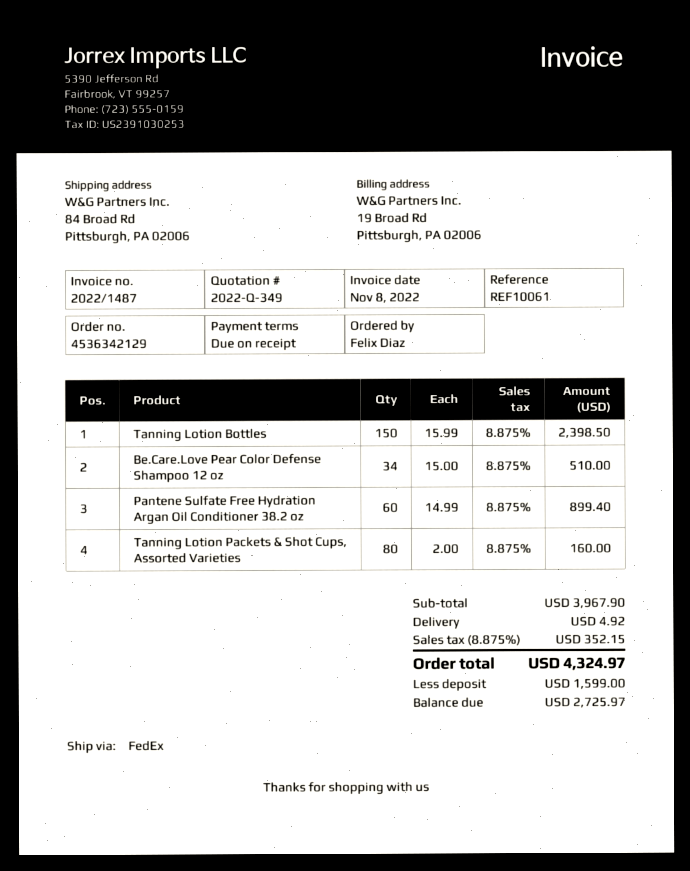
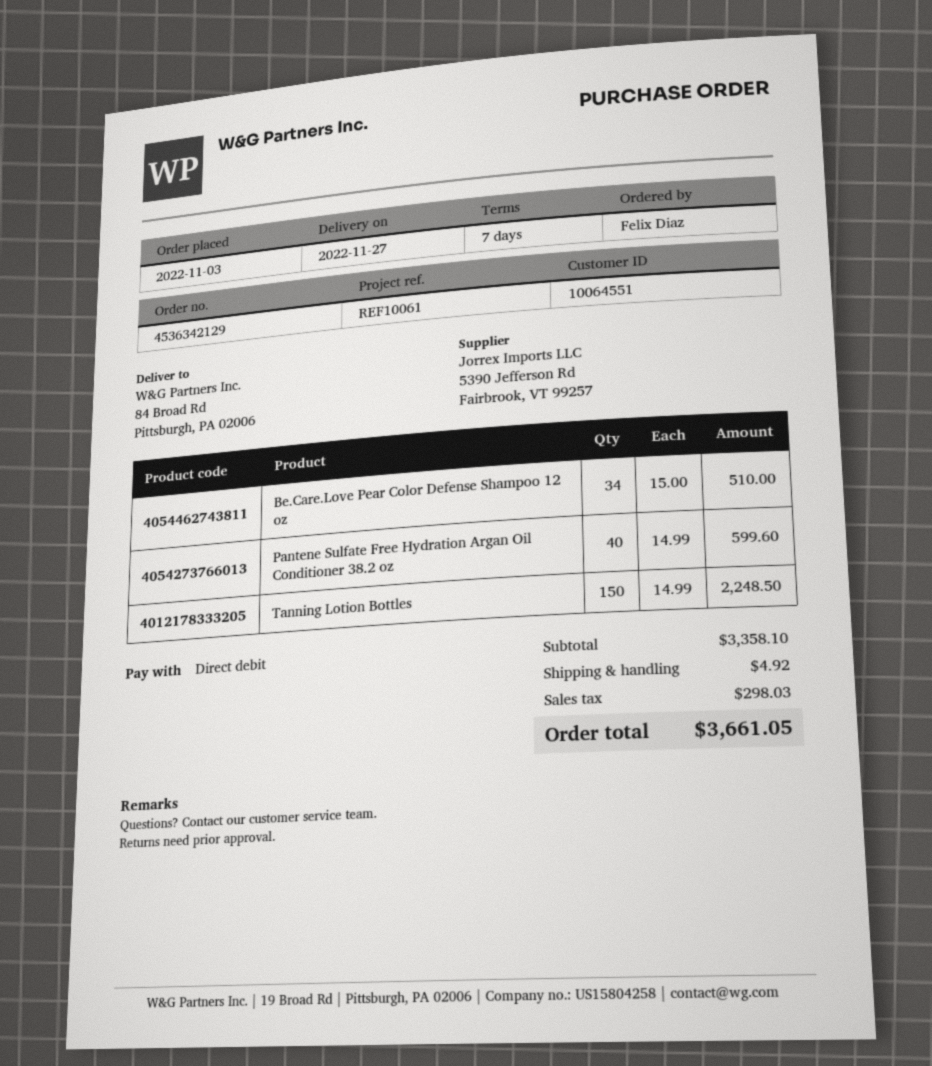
payment terms: on receipt -> 7 days
Tanning Lotion Bottles: 150 x 15.99 = 2398.50 -> 150 x 14.99 = 2248.50
Pantene Sulfate Free Hydration Argan Oil Conditioner 38.2 oz: 60 x 14.99 = 899.40 -> 40 x 14.99 = 599.60
Tanning Lotion Packets & Shot Cups, Assorted Varieties: 80 x 2.00 = 160.00 -> none
subtotal: 3967.90 -> 3358.10
tax: 352.15 -> 298.03
total: 4324.97 -> 3661.05

